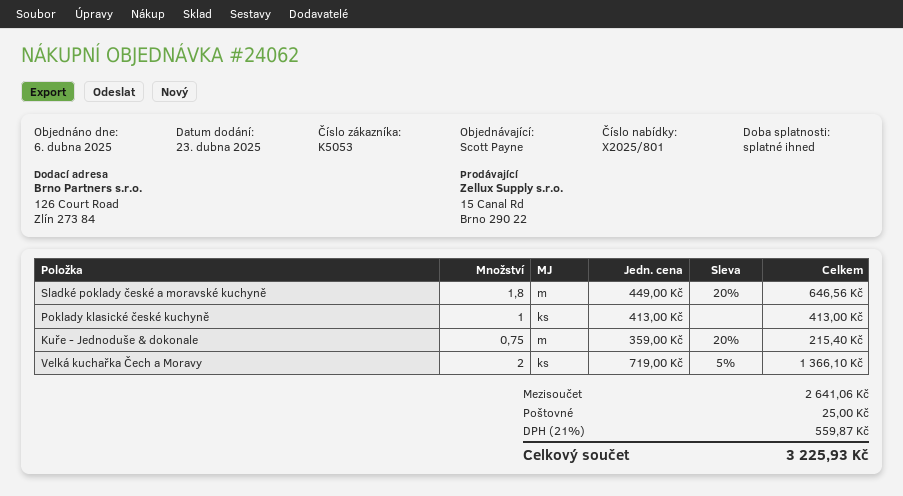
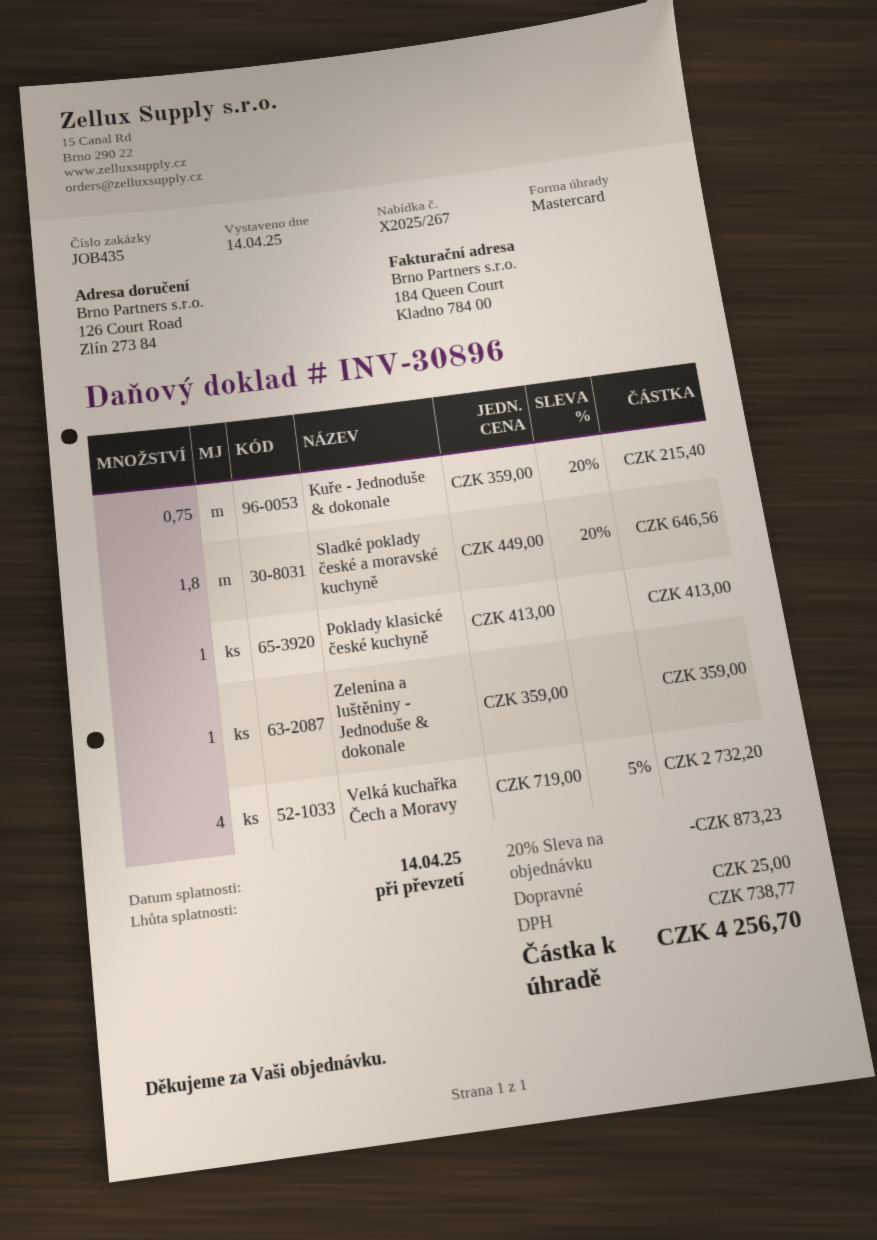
quote number: X2025/801 -> X2025/267
Velká kuchařka Čech a Moravy: 2 x 719.00 - 5% = 1366.10 -> 4 x 719.00 - 5% = 2732.20
Zelenina a luštěniny - Jednoduše & dokonale: none -> 1 x 359.00 = 359.00
discount: none -> 20% = 873.23
tax: 559.87 -> 738.77
total: 3225.93 -> 4256.70

